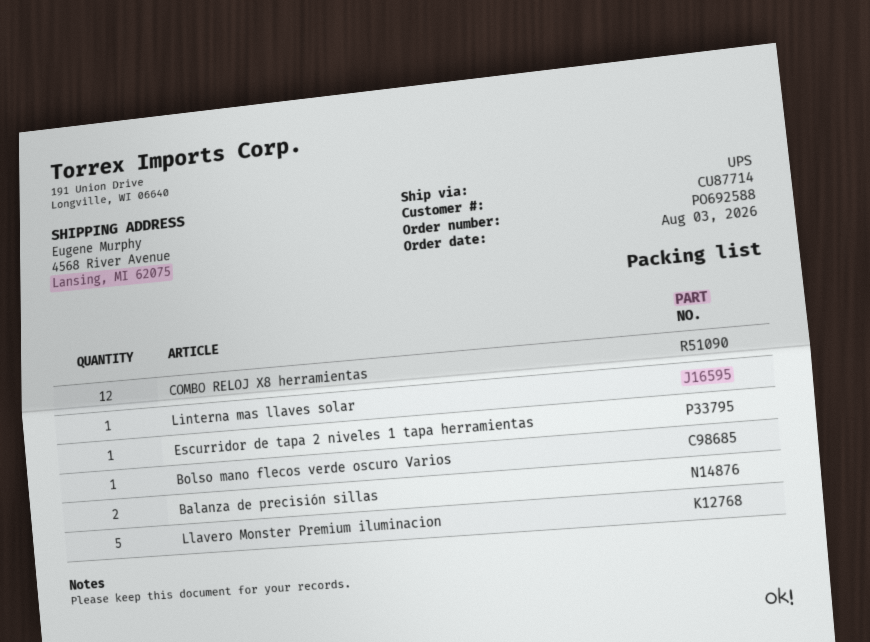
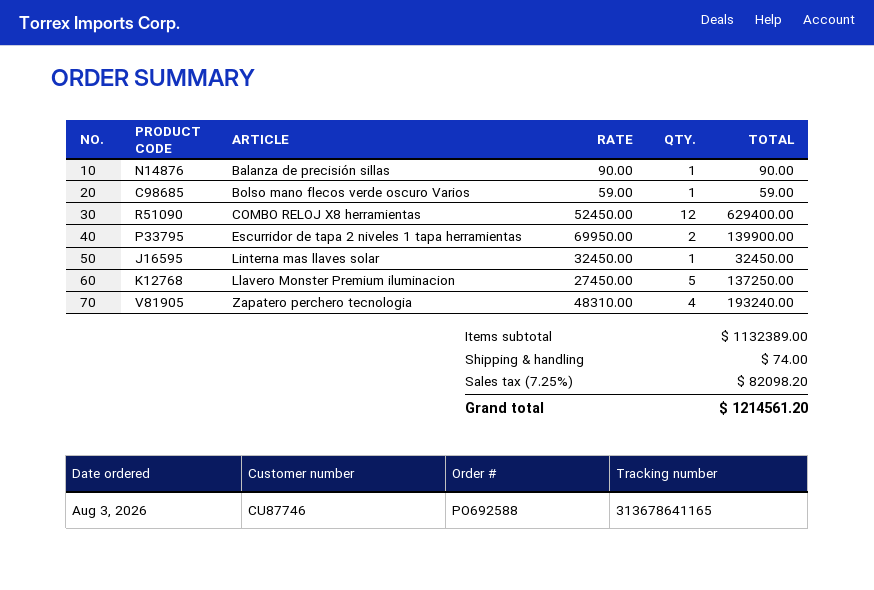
customer number: CU87714 -> CU87746
Escurridor de tapa 2 niveles 1 tapa herramientas: 1 -> 2
Balanza de precisión sillas: 2 -> 1
Zapatero perchero tecnologia: none -> 4

